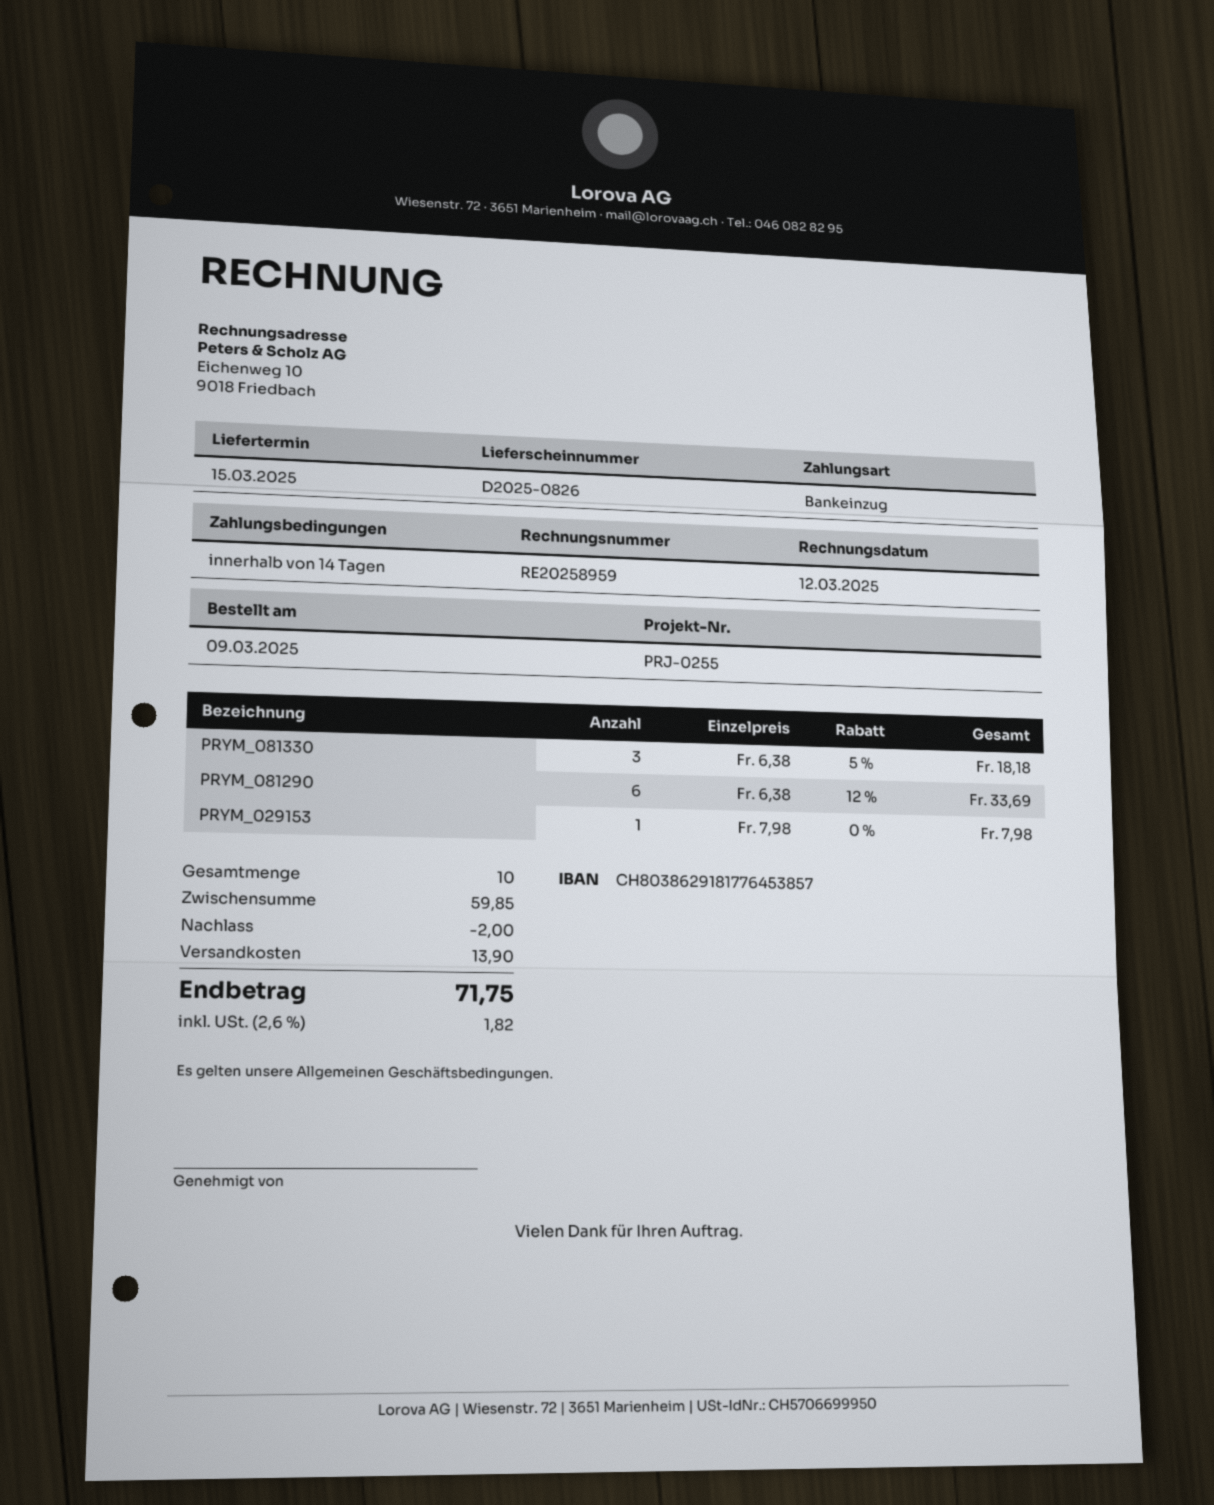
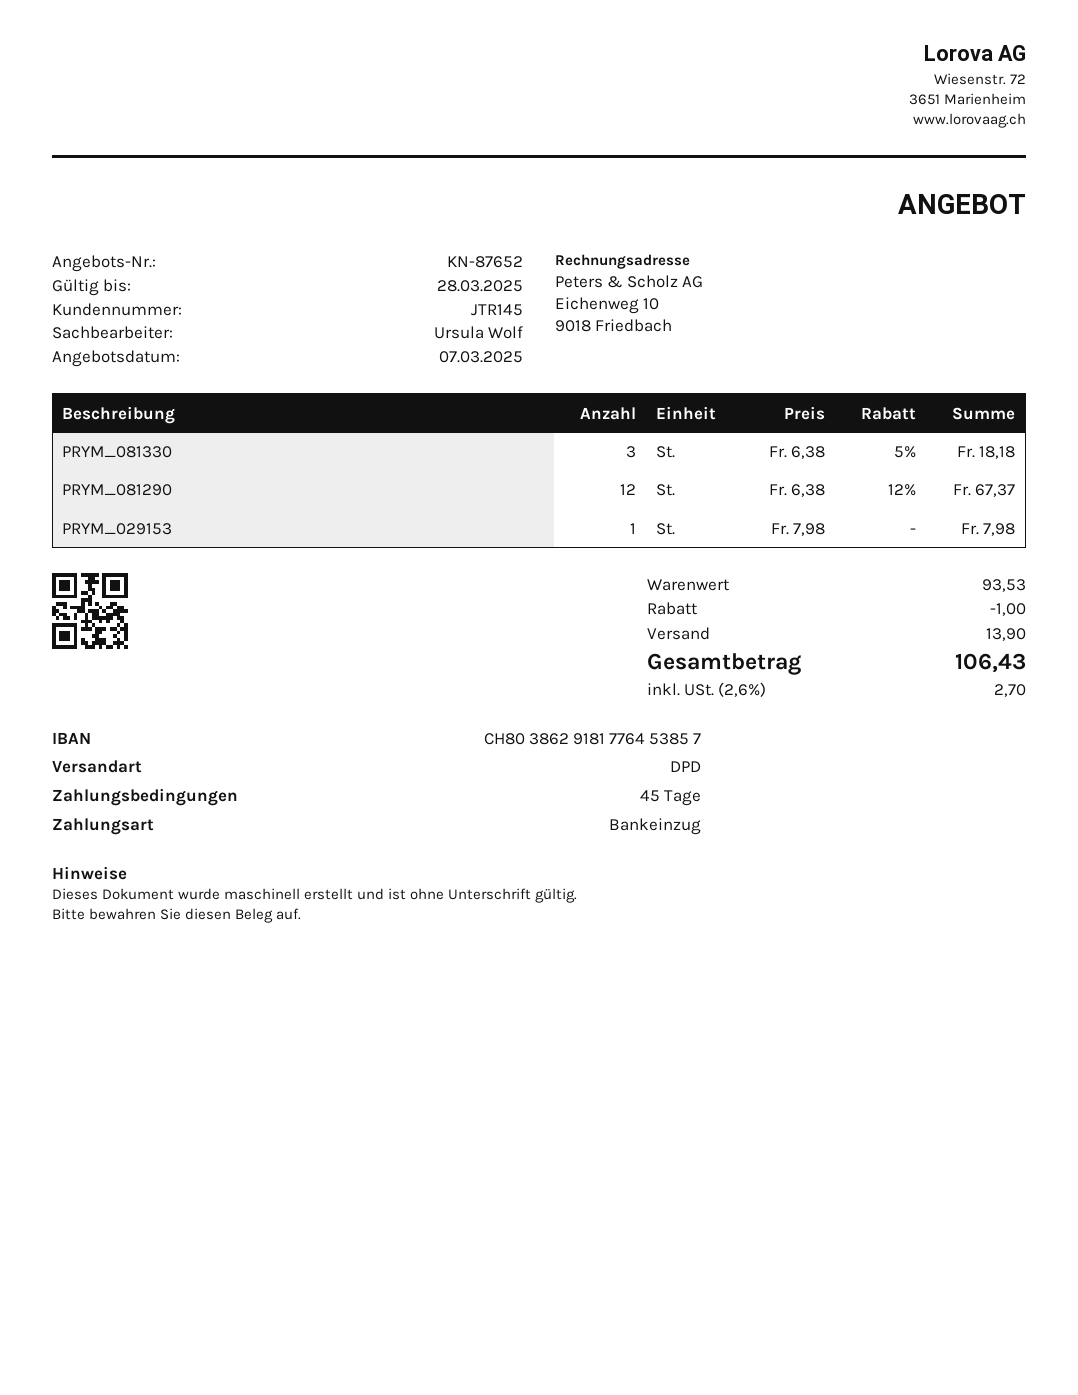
payment terms: 14 days -> 45 days
PRYM_081290: 6 x 6.38 - 12% = 33.69 -> 12 x 6.38 - 12% = 67.37
subtotal: 59.85 -> 93.53
discount: 2.00 -> 1.00
tax: 2.6% = 1.82 -> 2.6% = 2.70
total: 71.75 -> 106.43

